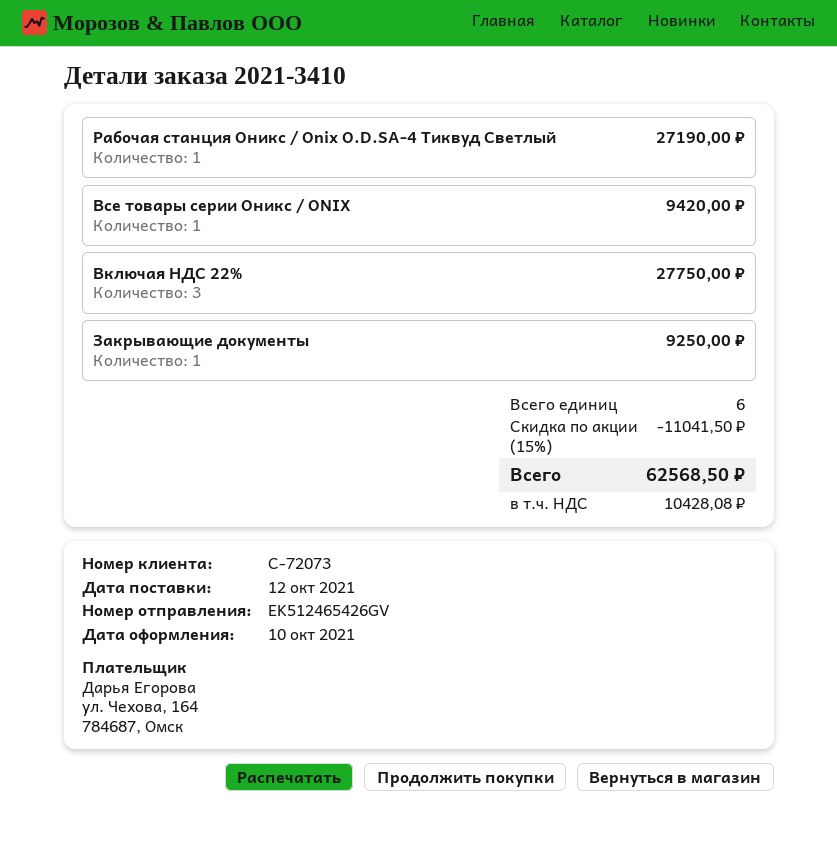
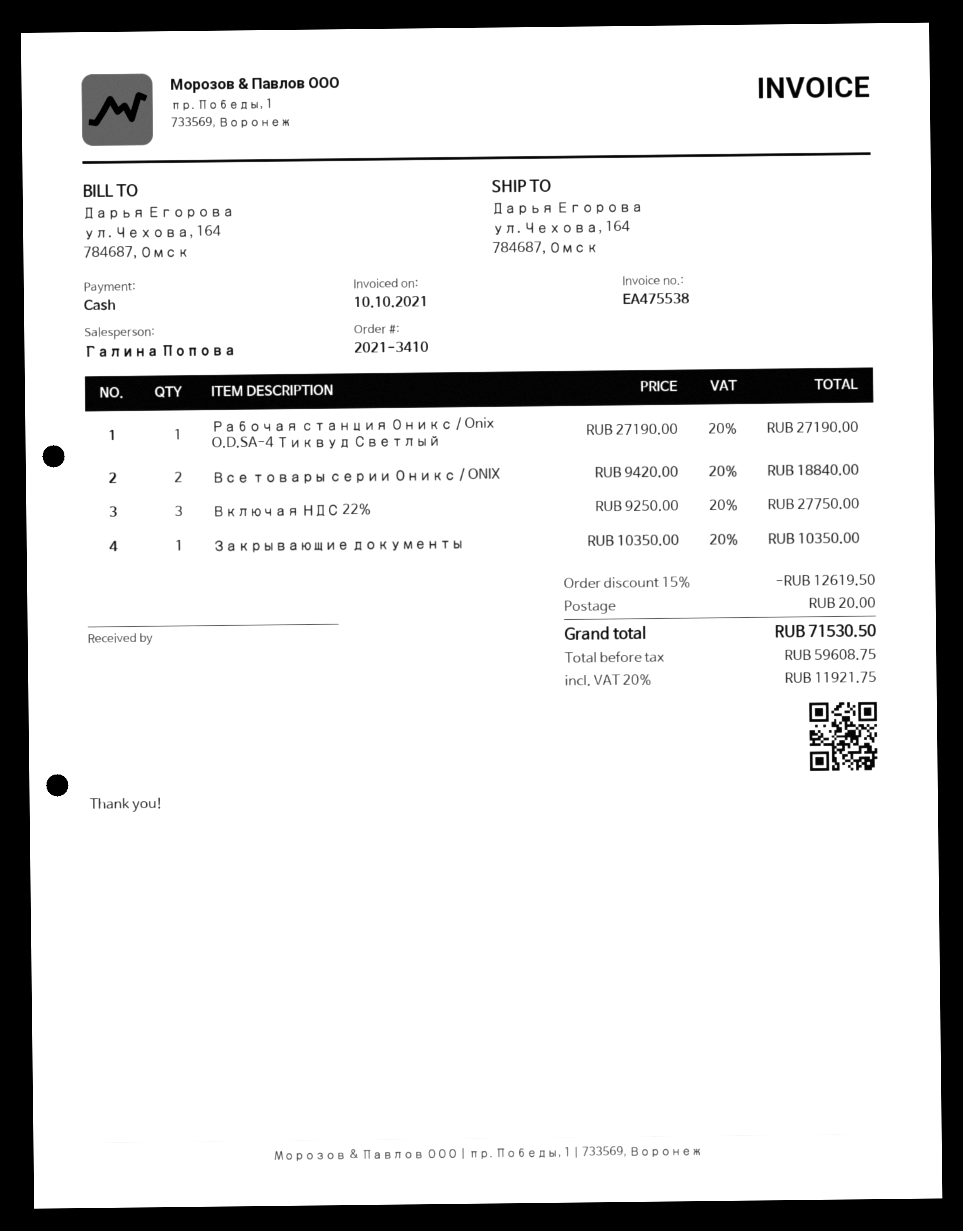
Все товары серии Оникс / ONIX: 1 for 9420.00 -> 2 for 18840.00
Закрывающие документы: 1 for 9250.00 -> 1 for 10350.00
discount: 15% = 11041.50 -> 15% = 12619.50
shipping: none -> 20.00
tax: 10428.08 -> 11921.75
total: 62568.50 -> 71530.50

